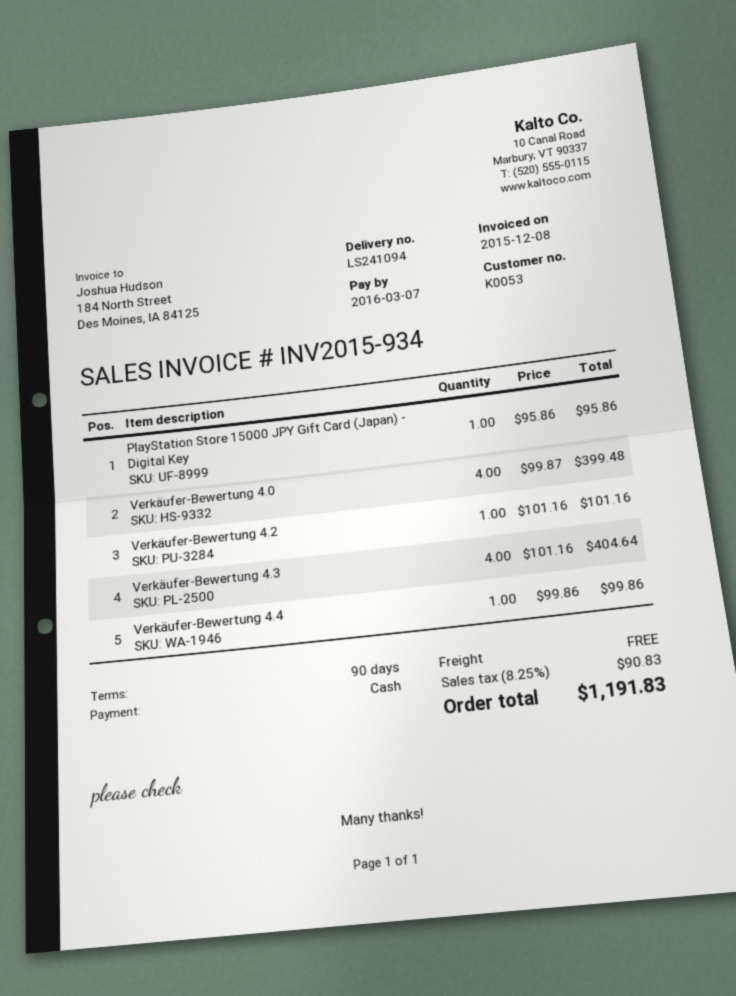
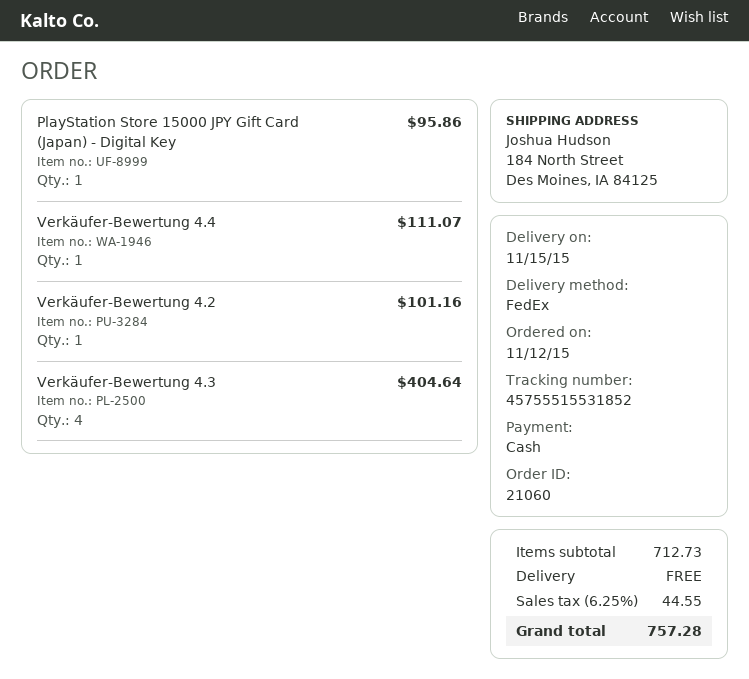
Verkäufer-Bewertung 4.0: 4 for 399.48 -> none
Verkäufer-Bewertung 4.4: 1 for 99.86 -> 1 for 111.07
tax: 8.25% = 90.83 -> 6.25% = 44.55
total: 1191.83 -> 757.28

